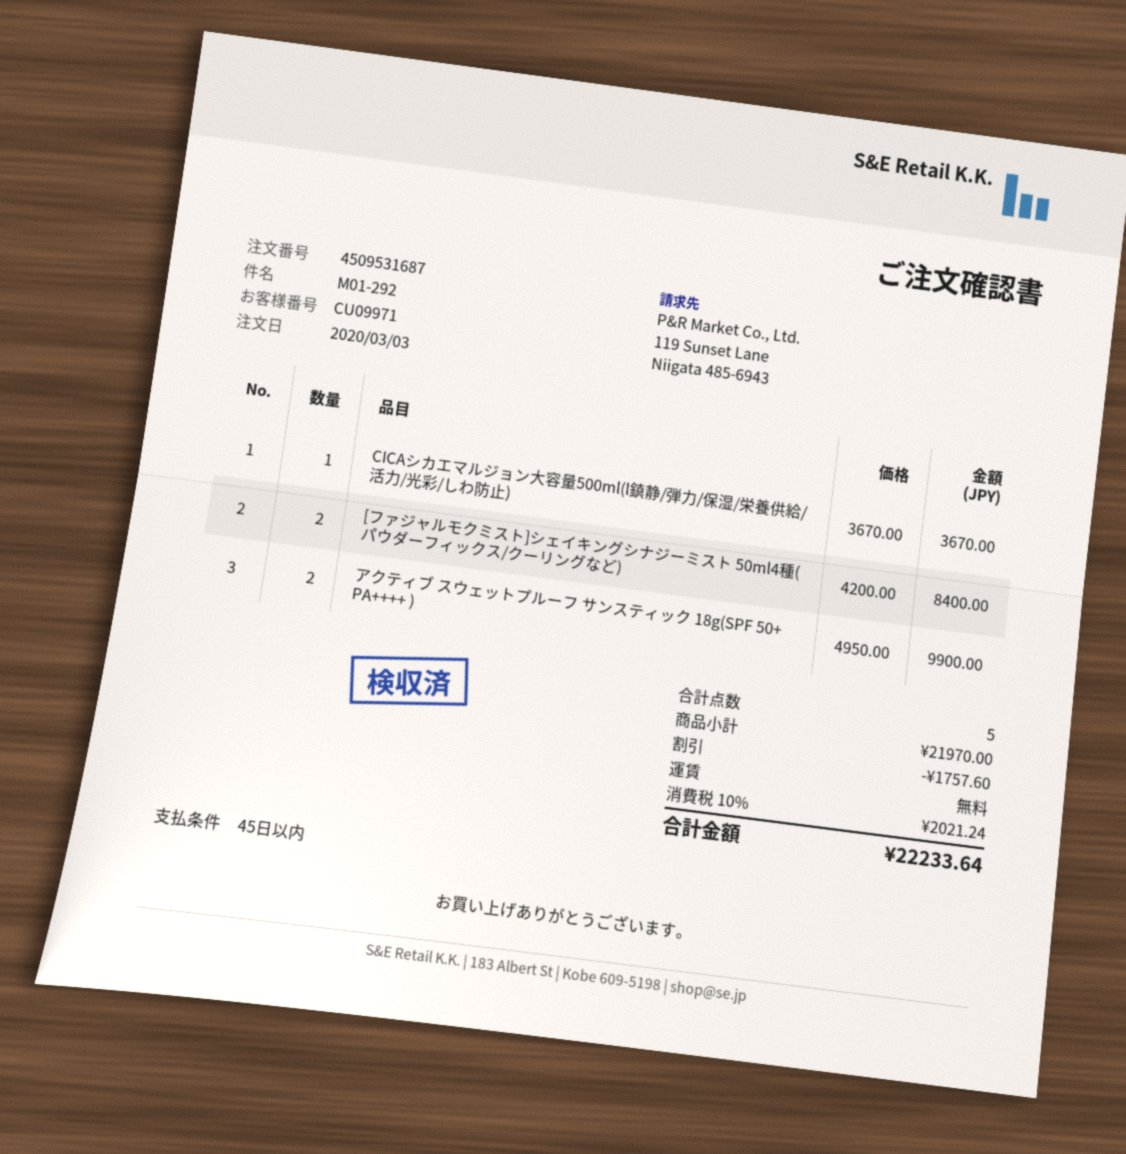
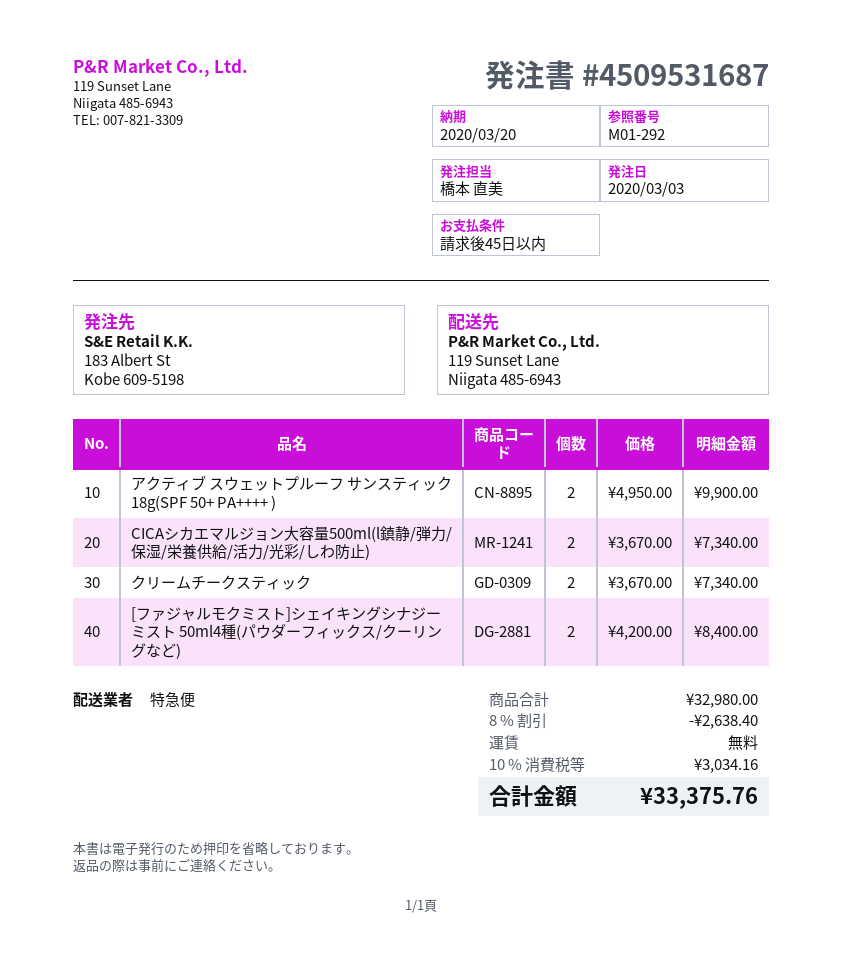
CICAシカエマルジョン大容量500ml(l鎮静/弾力/保湿/栄養供給/活力/光彩/しわ防止): 1 x 3670.00 = 3670.00 -> 2 x 3670.00 = 7340.00
クリームチークスティック: none -> 2 x 3670.00 = 7340.00
subtotal: 21970.00 -> 32980.00
discount: 1757.60 -> 2638.40
tax: 10% = 2021.24 -> 10% = 3034.16
total: 22233.64 -> 33375.76

